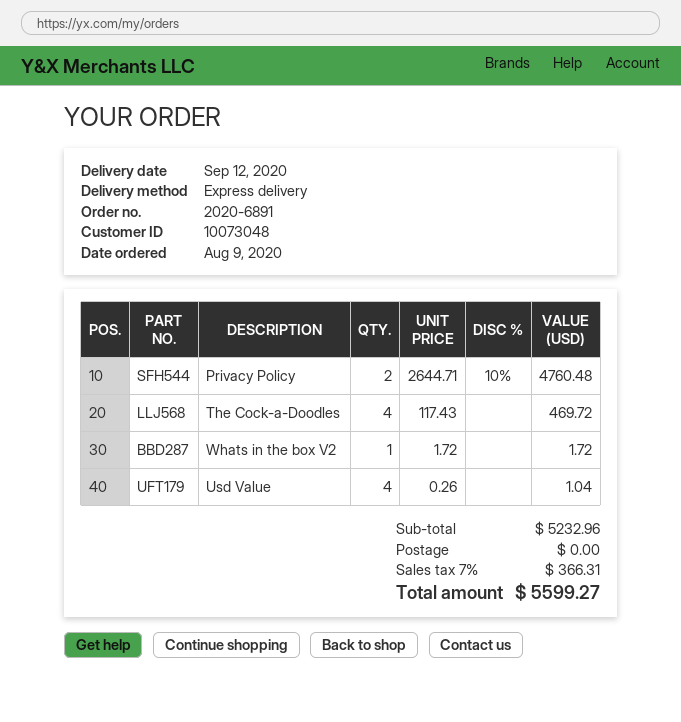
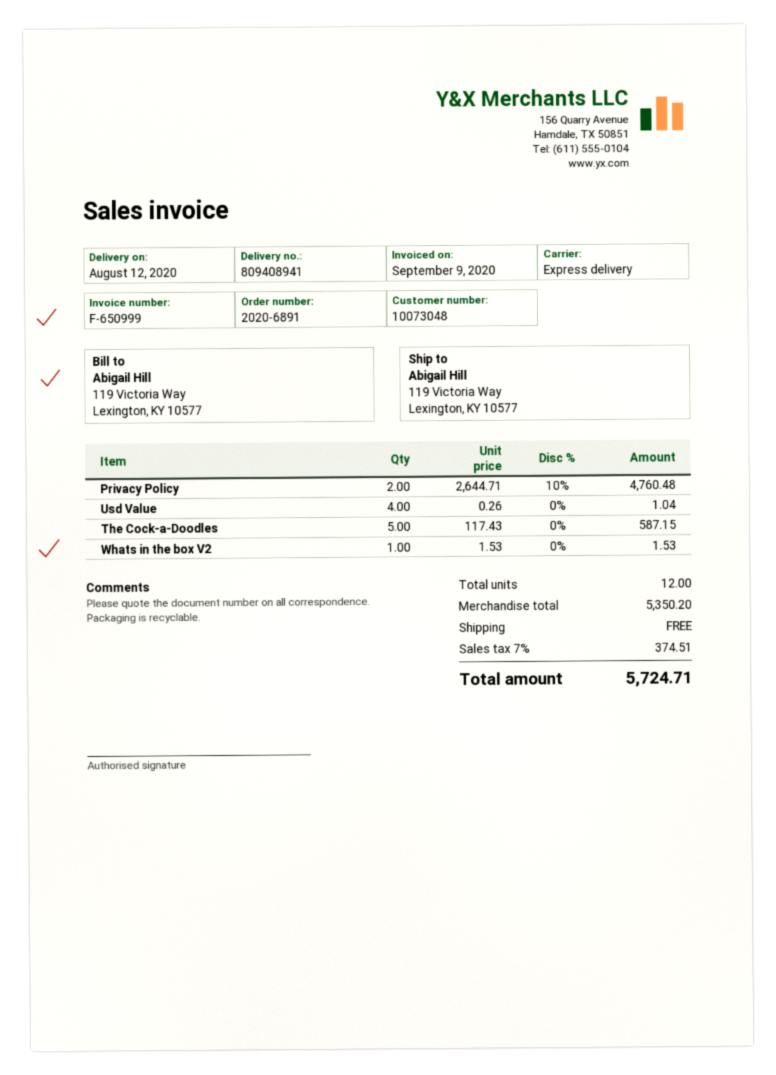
delivery date: 2020-09-12 -> 2020-08-12
The Cock-a-Doodles: 4 x 117.43 = 469.72 -> 5 x 117.43 = 587.15
Whats in the box V2: 1 x 1.72 = 1.72 -> 1 x 1.53 = 1.53
subtotal: 5232.96 -> 5350.20
tax: 7% = 366.31 -> 7% = 374.51
total: 5599.27 -> 5724.71

